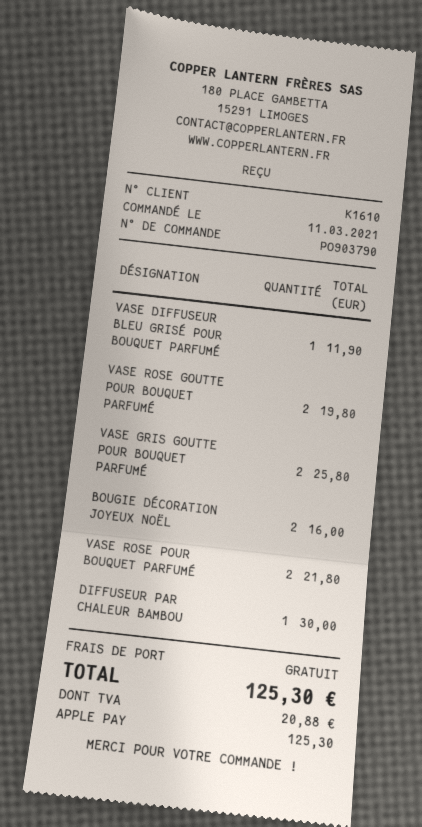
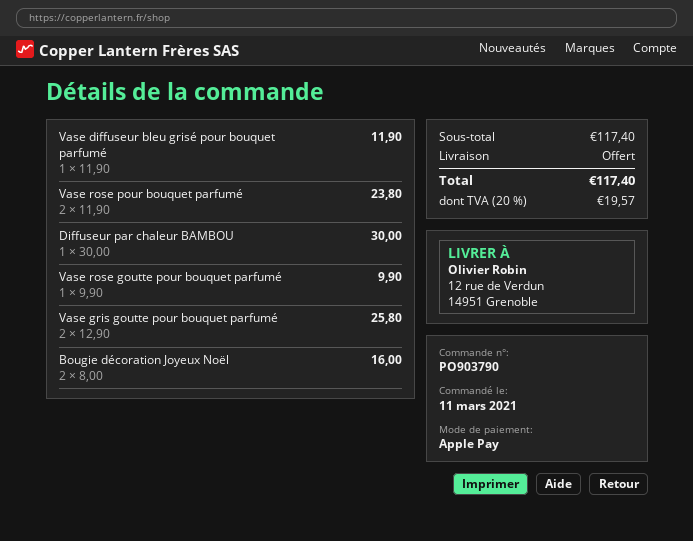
VASE ROSE GOUTTE POUR BOUQUET PARFUMÉ: 2 for 19.80 -> 1 for 9.90
VASE ROSE POUR BOUQUET PARFUMÉ: 2 for 21.80 -> 2 for 23.80
tax: 20.88 -> 19.57
total: 125.30 -> 117.40

